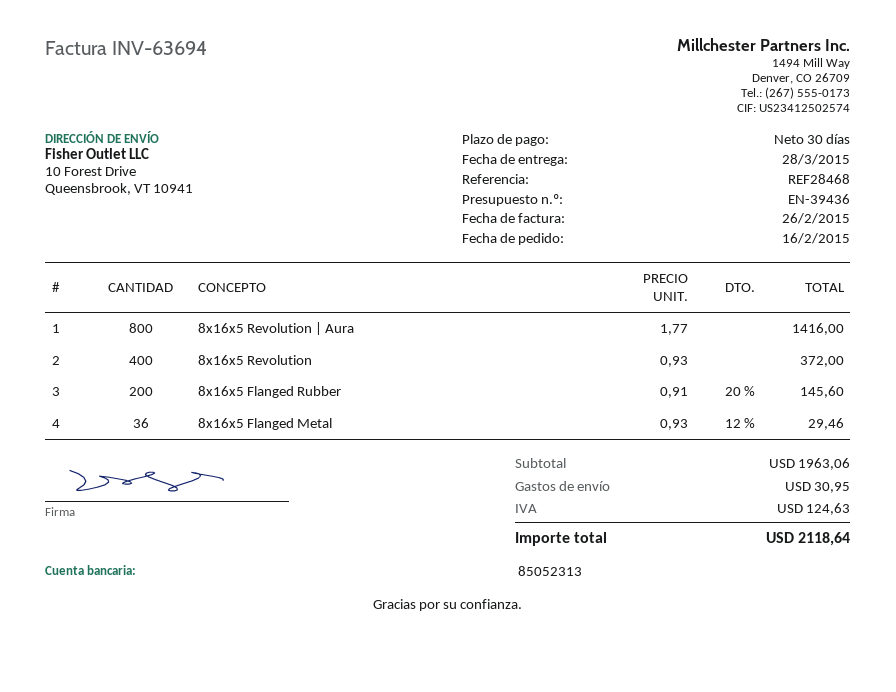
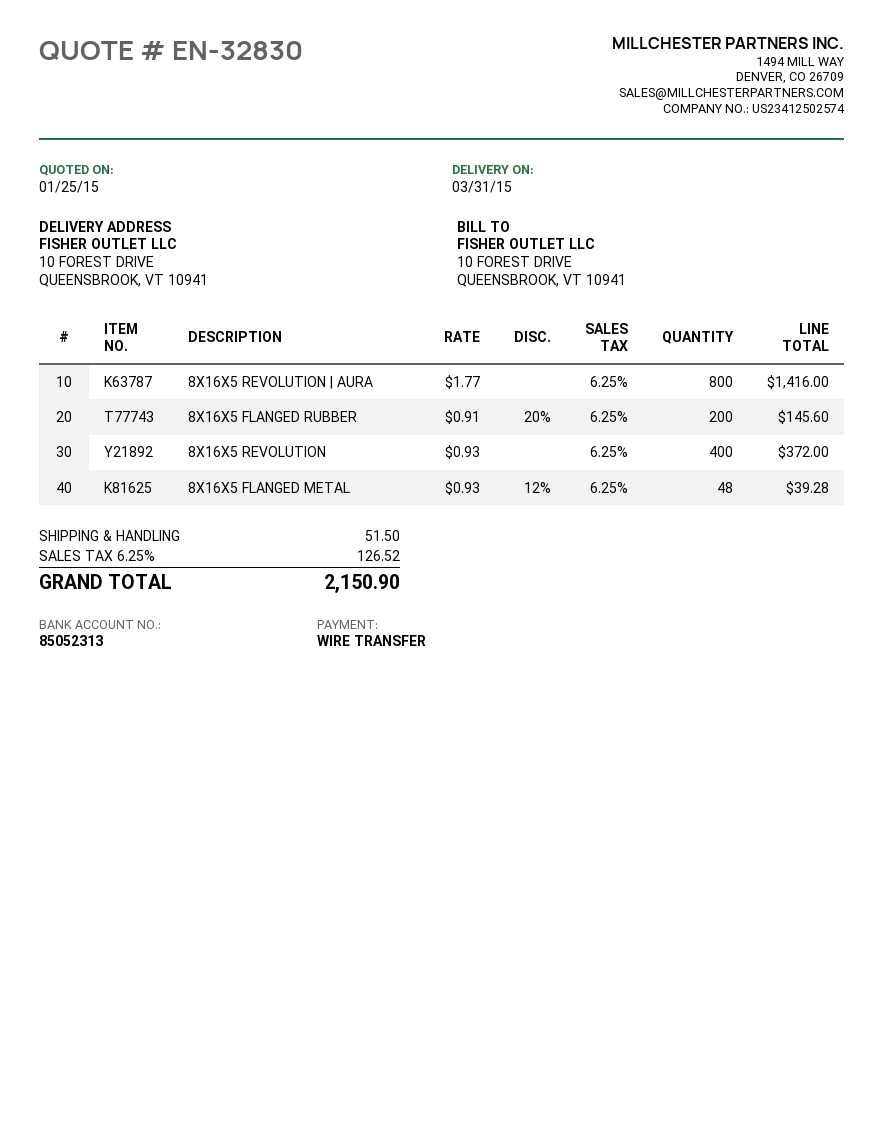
quote number: EN-39436 -> EN-32830
delivery date: 2015-03-28 -> 2015-03-31
8x16x5 Flanged Metal: 36 x 0.93 - 12% = 29.46 -> 48 x 0.93 - 12% = 39.28
shipping: 30.95 -> 51.50
tax: 124.63 -> 126.52
total: 2118.64 -> 2150.90

